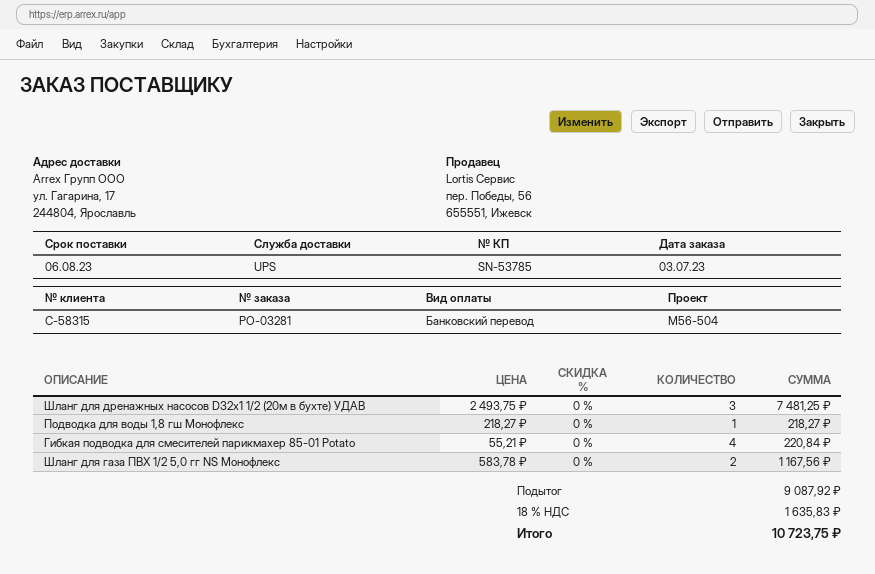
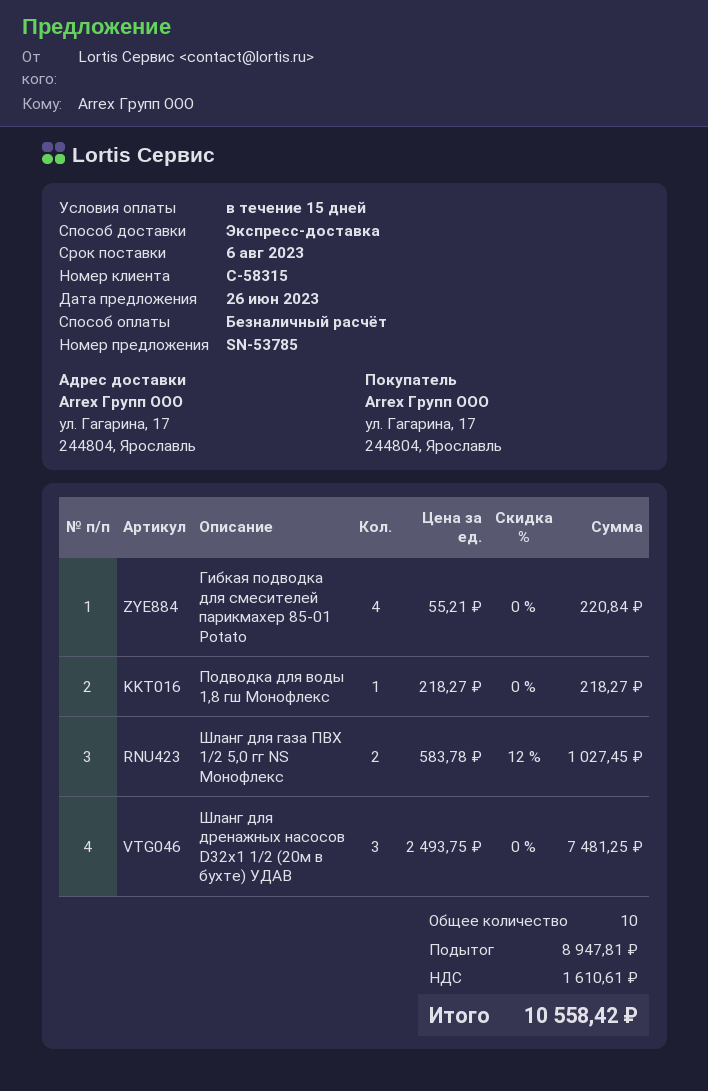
shipping method: UPS -> express
Шланг для газа ПВХ 1/2 5,0 гг NS Монофлекс: 2 x 583.78 = 1167.56 -> 2 x 583.78 - 12% = 1027.45
subtotal: 9087.92 -> 8947.81
tax: 1635.83 -> 1610.61
total: 10723.75 -> 10558.42

